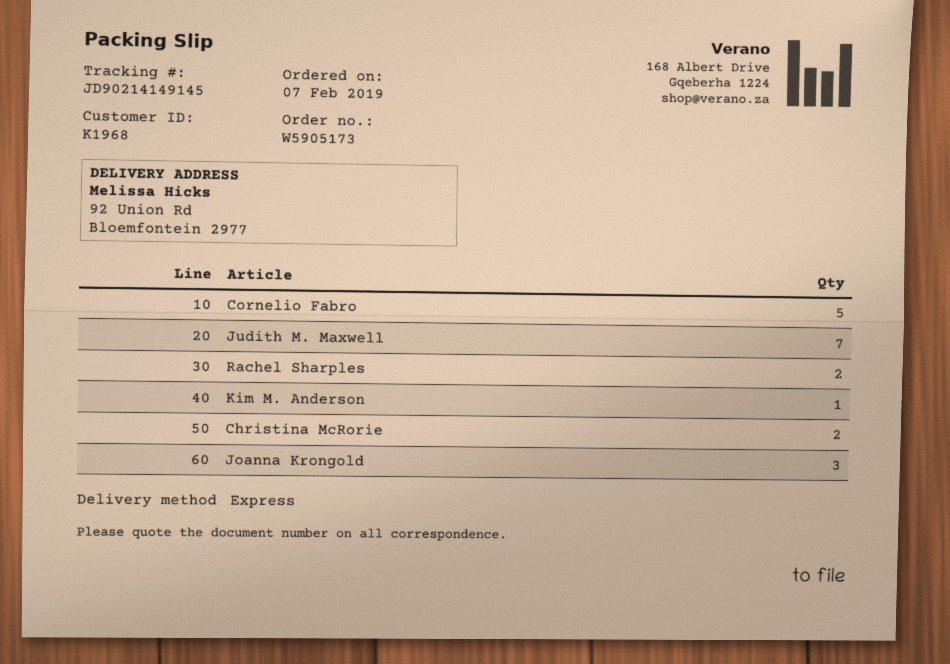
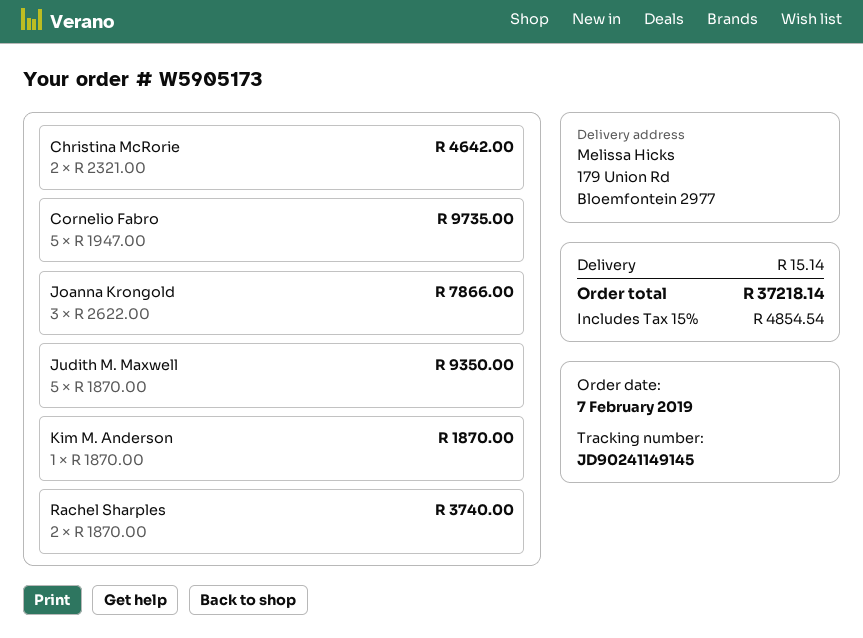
tracking number: JD90214149145 -> JD90241149145
ship to: 92 Union Rd, Bloemfontein 2977 -> 179 Union Rd, Bloemfontein 2977
Judith M. Maxwell: 7 -> 5

